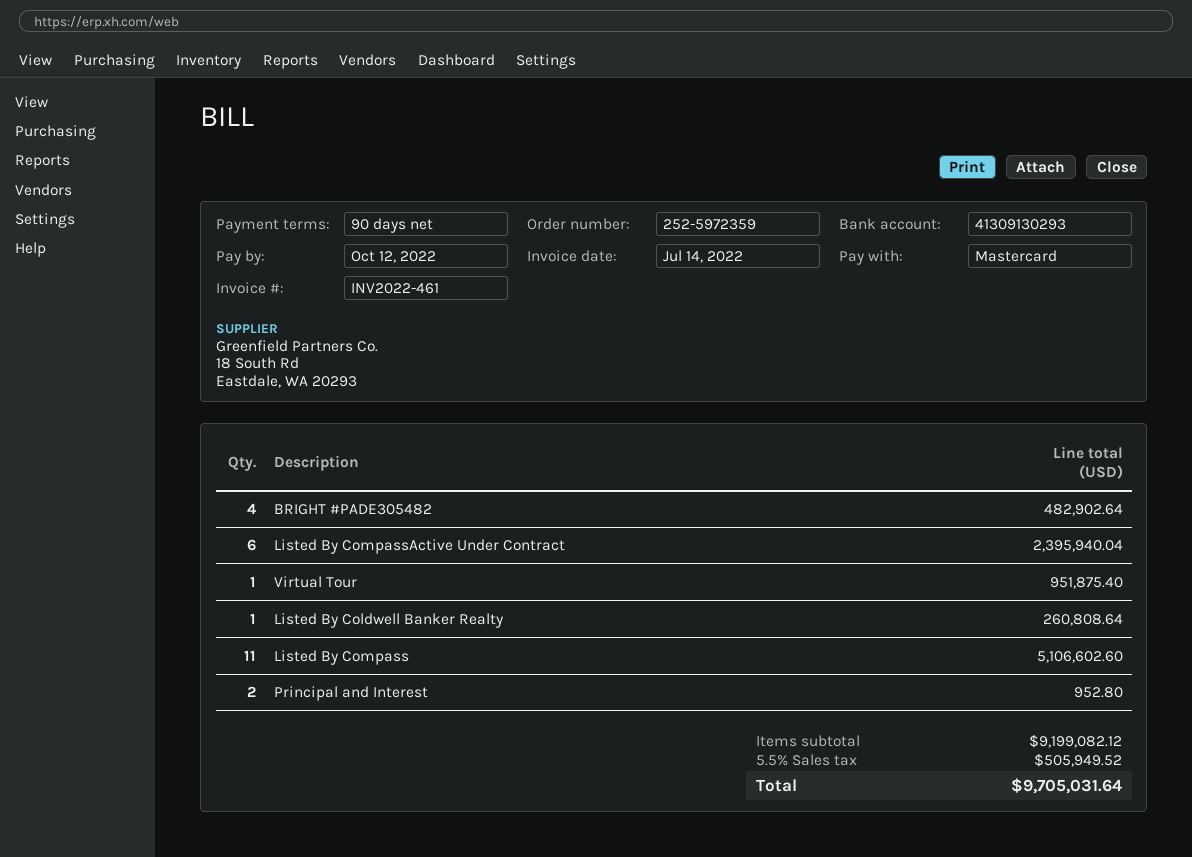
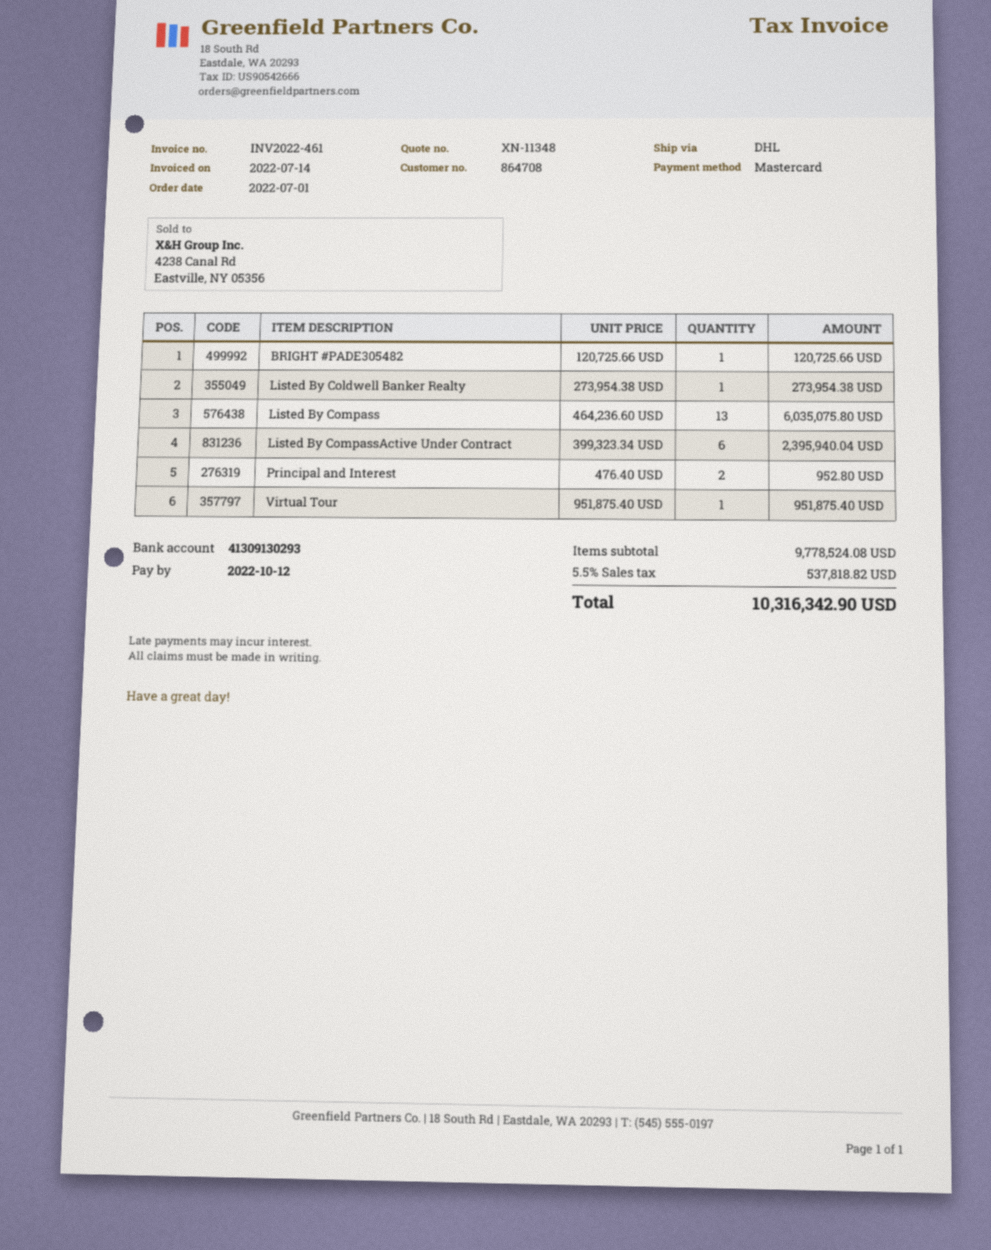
BRIGHT #PADE305482: 4 for 482902.64 -> 1 for 120725.66
Listed By Coldwell Banker Realty: 1 for 260808.64 -> 1 for 273954.38
Listed By Compass: 11 for 5106602.60 -> 13 for 6035075.80
subtotal: 9199082.12 -> 9778524.08
tax: 5.5% = 505949.52 -> 5.5% = 537818.82
total: 9705031.64 -> 10316342.90

